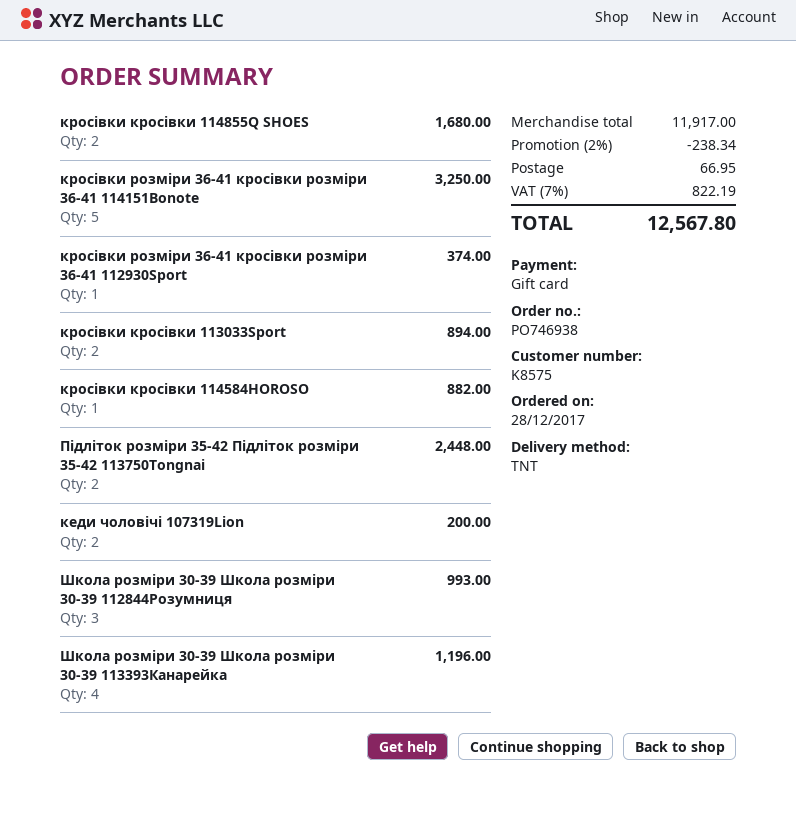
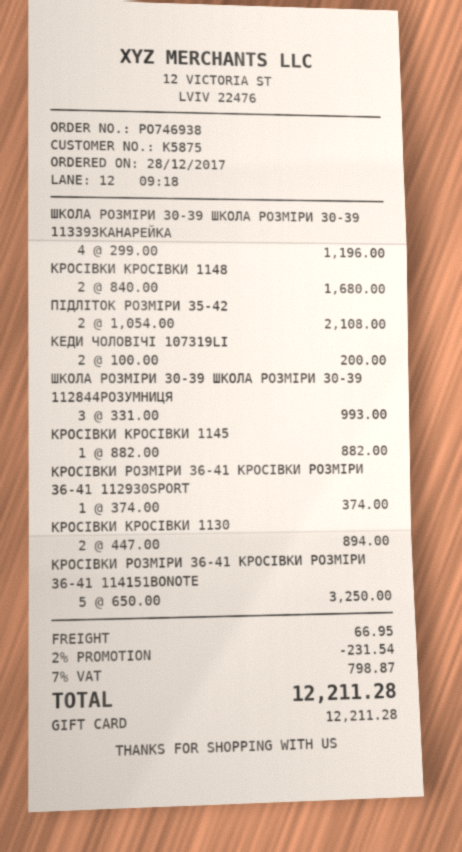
customer number: K8575 -> K5875
Підліток розміри 35-42 Підліток розміри 35-42 113750Tongnai: 2 for 2448.00 -> 2 for 2108.00
discount: 2% = 238.34 -> 2% = 231.54
tax: 7% = 822.19 -> 7% = 798.87
total: 12567.80 -> 12211.28

